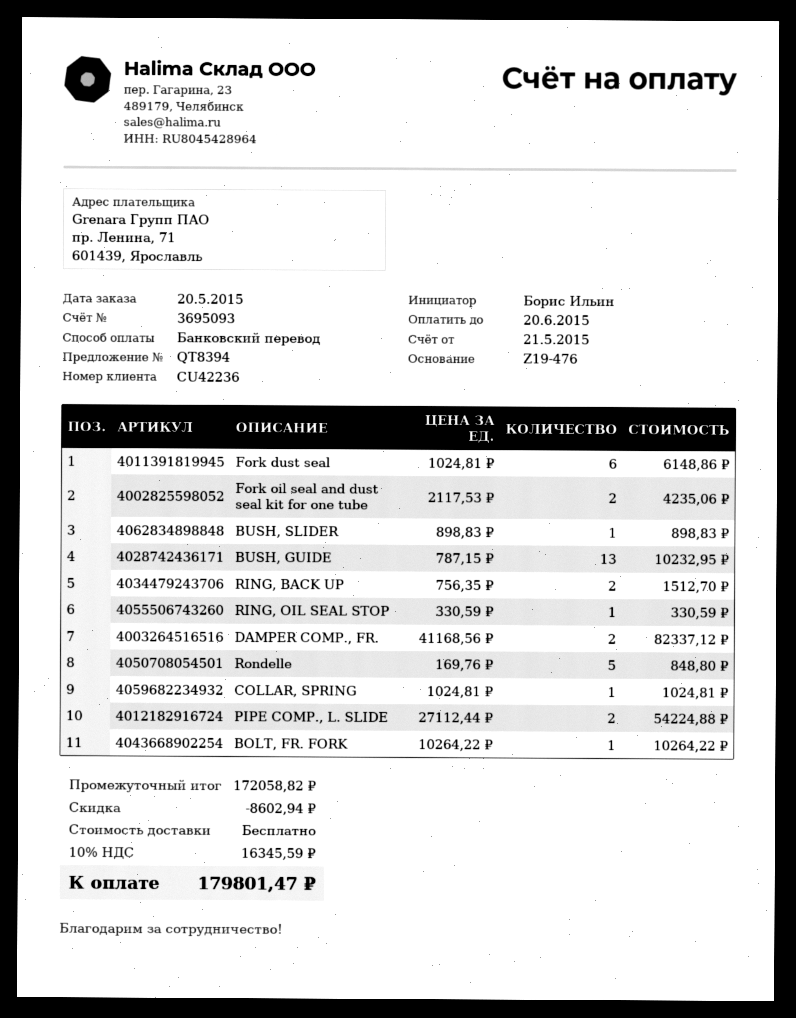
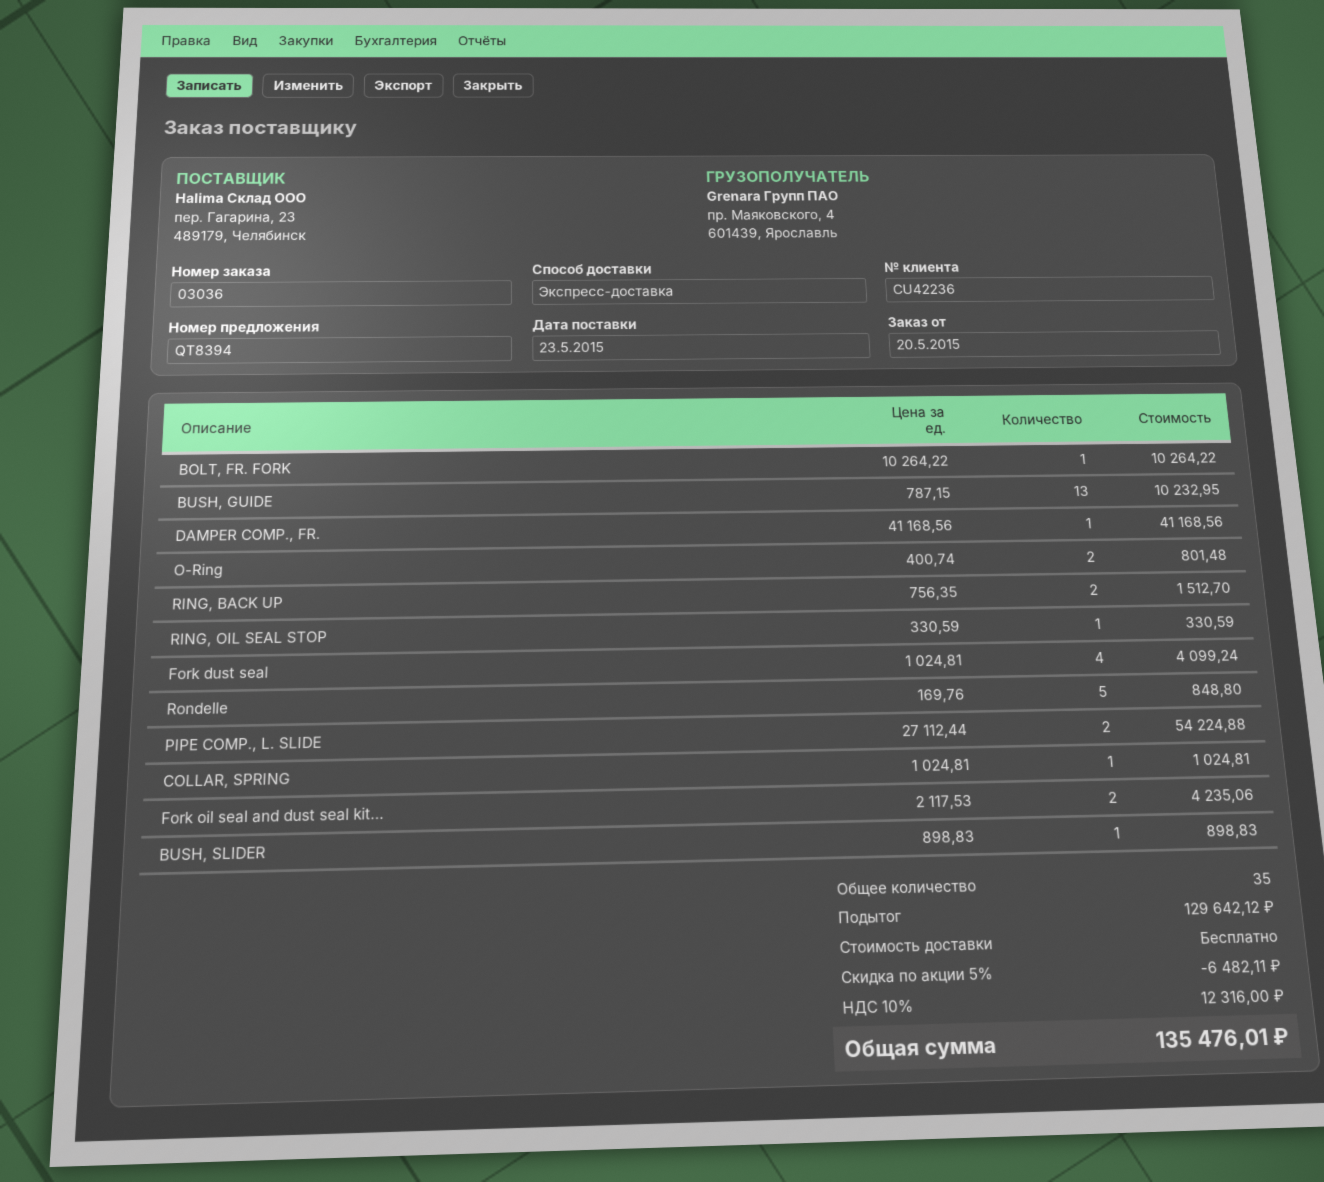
Fork dust seal: 6 x 1024.81 = 6148.86 -> 4 x 1024.81 = 4099.24
DAMPER COMP., FR.: 2 x 41168.56 = 82337.12 -> 1 x 41168.56 = 41168.56
O-Ring: none -> 2 x 400.74 = 801.48
subtotal: 172058.82 -> 129642.12
discount: 8602.94 -> 6482.11
tax: 10% = 16345.59 -> 10% = 12316.00
total: 179801.47 -> 135476.01

